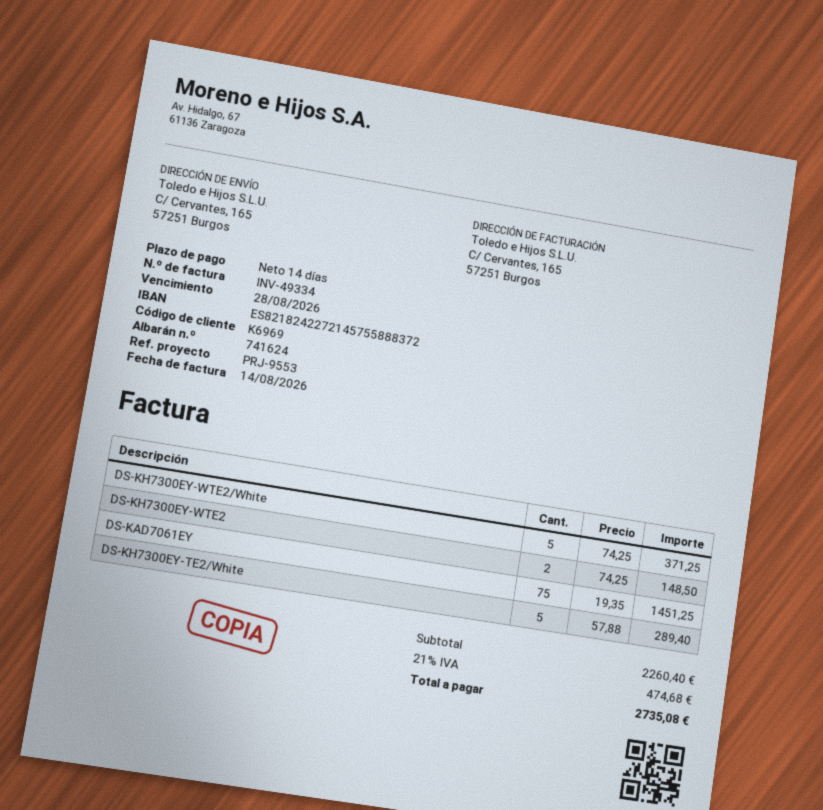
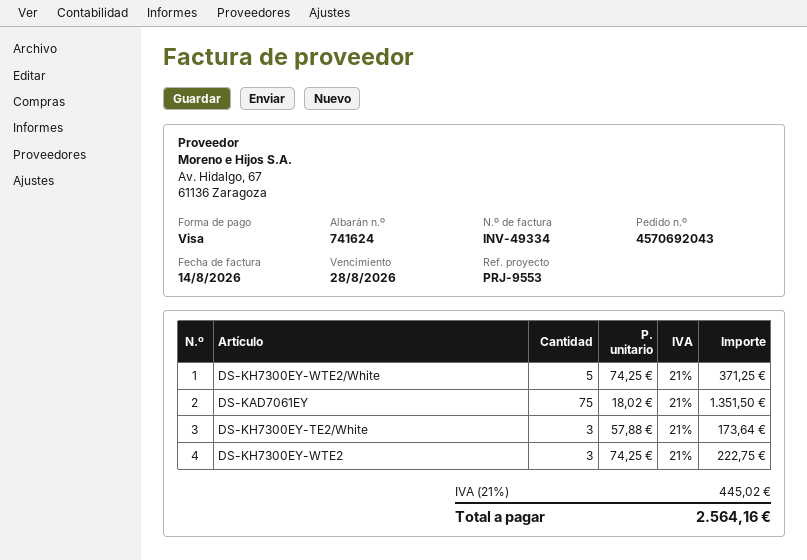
DS-KH7300EY-WTE2: 2 x 74.25 = 148.50 -> 3 x 74.25 = 222.75
DS-KAD7061EY: 75 x 19.35 = 1451.25 -> 75 x 18.02 = 1351.50
DS-KH7300EY-TE2/White: 5 x 57.88 = 289.40 -> 3 x 57.88 = 173.64
tax: 21% = 474.68 -> 21% = 445.02
total: 2735.08 -> 2564.16

